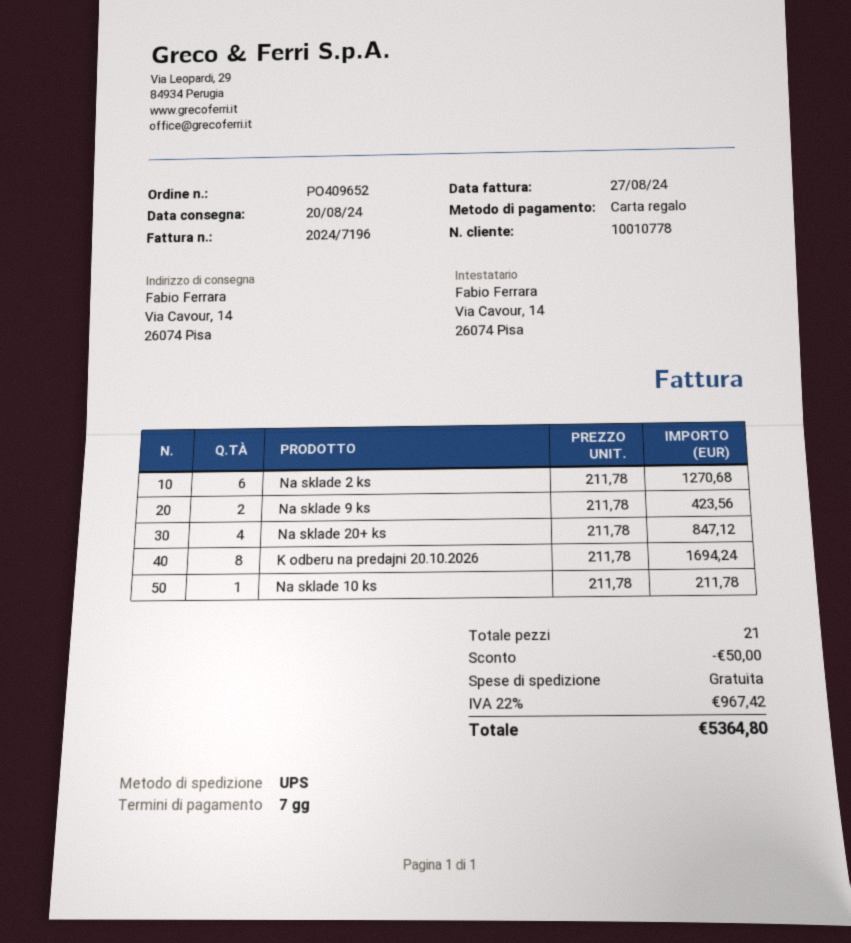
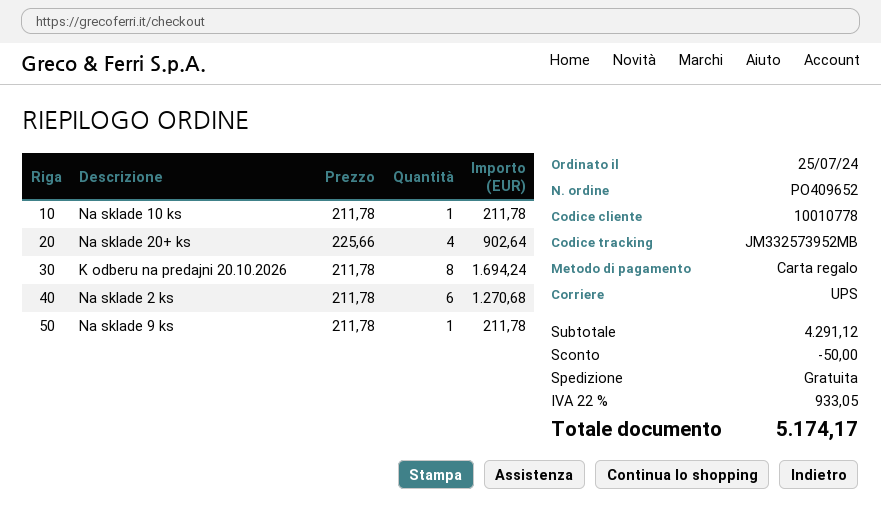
Na sklade 9 ks: 2 x 211.78 = 423.56 -> 1 x 211.78 = 211.78
Na sklade 20+ ks: 4 x 211.78 = 847.12 -> 4 x 225.66 = 902.64
tax: 22% = 967.42 -> 22% = 933.05
total: 5364.80 -> 5174.17

